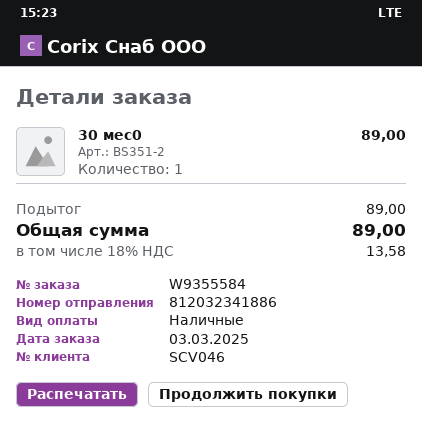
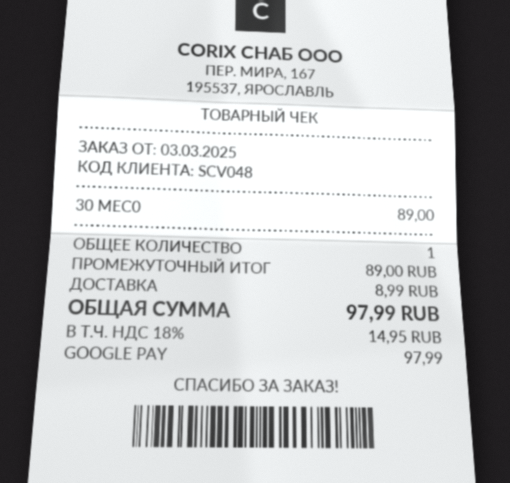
customer number: SCV046 -> SCV048
payment method: cash -> Google Pay
shipping: none -> 8.99
tax: 18% = 13.58 -> 18% = 14.95
total: 89.00 -> 97.99

